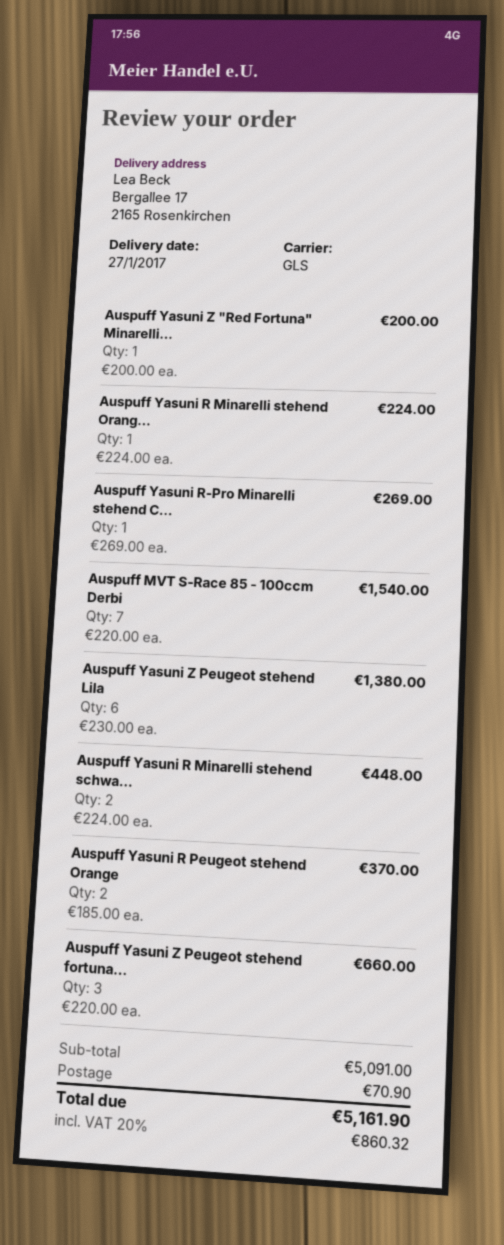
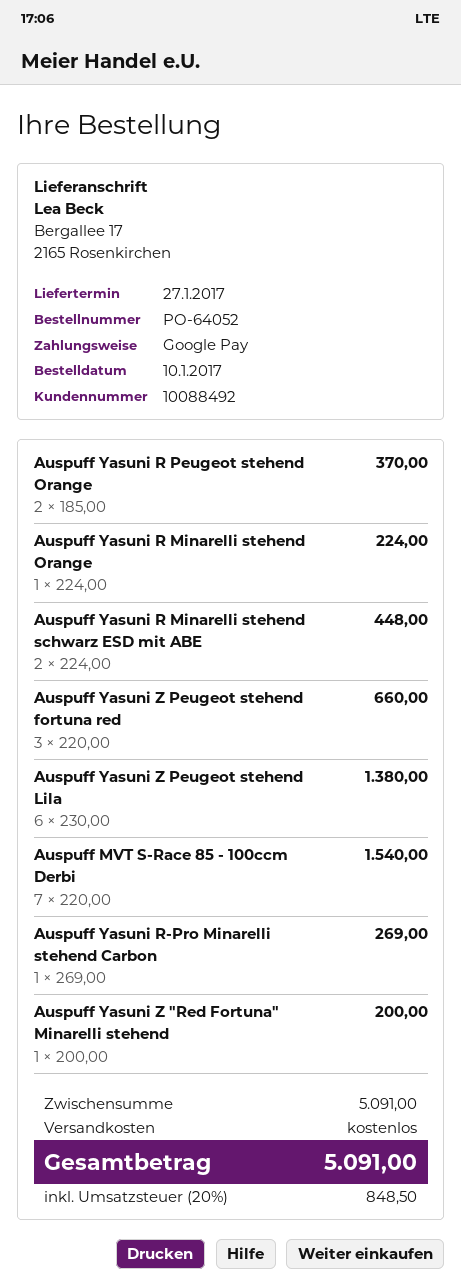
shipping: 70.90 -> 0.00
tax: 20% = 860.32 -> 20% = 848.50
total: 5161.90 -> 5091.00

